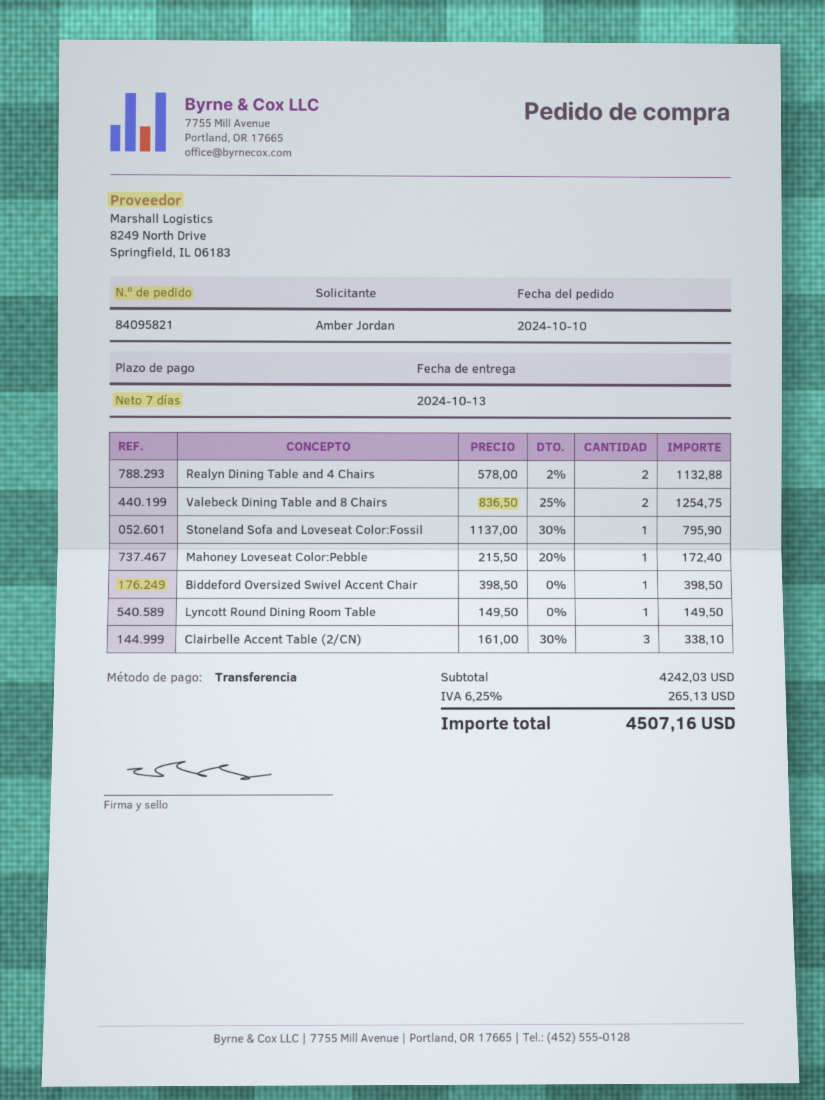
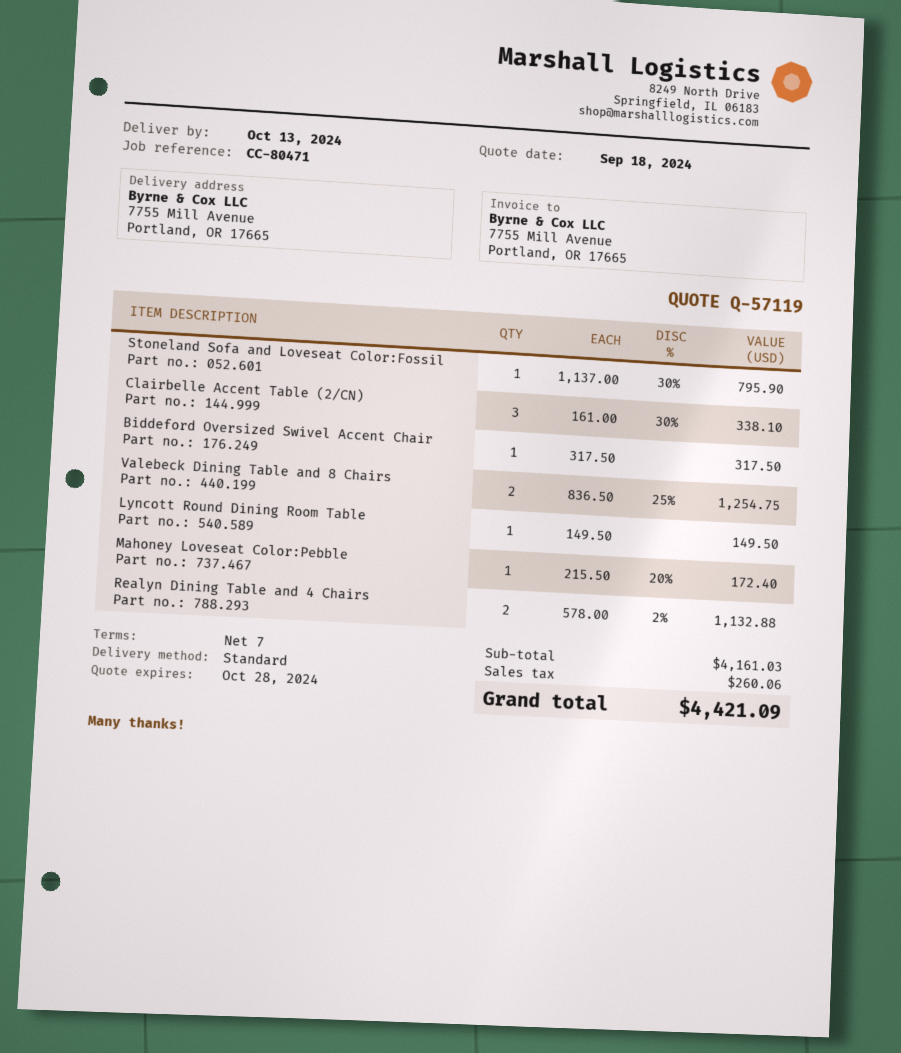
Biddeford Oversized Swivel Accent Chair: 1 x 398.50 = 398.50 -> 1 x 317.50 = 317.50
subtotal: 4242.03 -> 4161.03
tax: 265.13 -> 260.06
total: 4507.16 -> 4421.09

